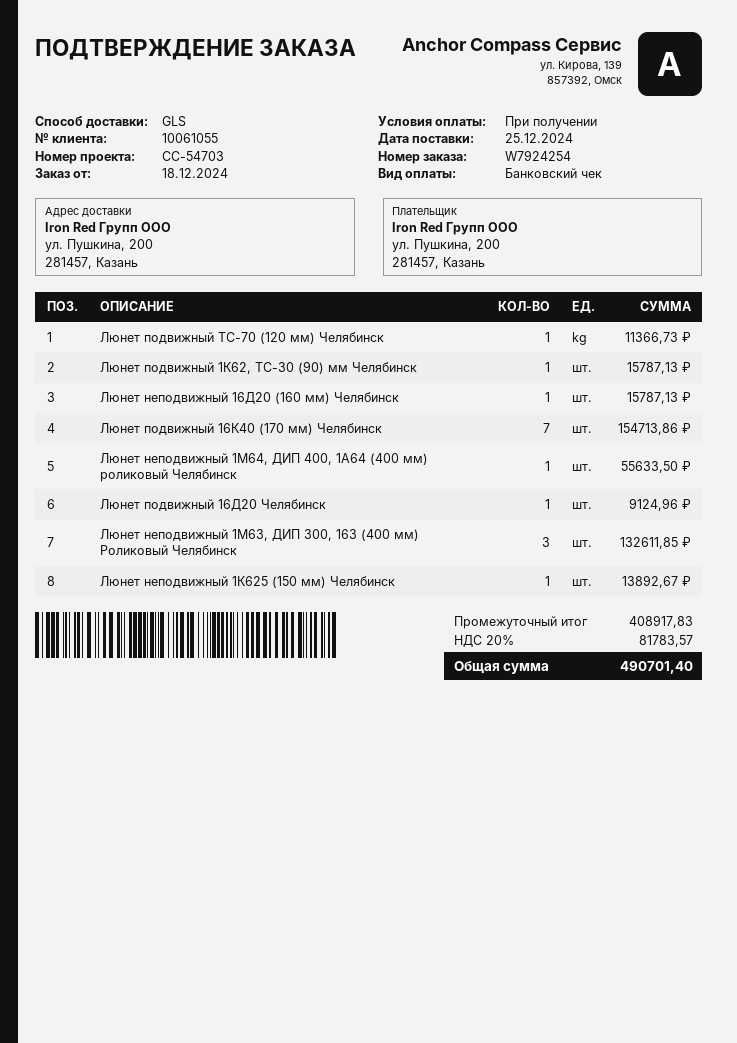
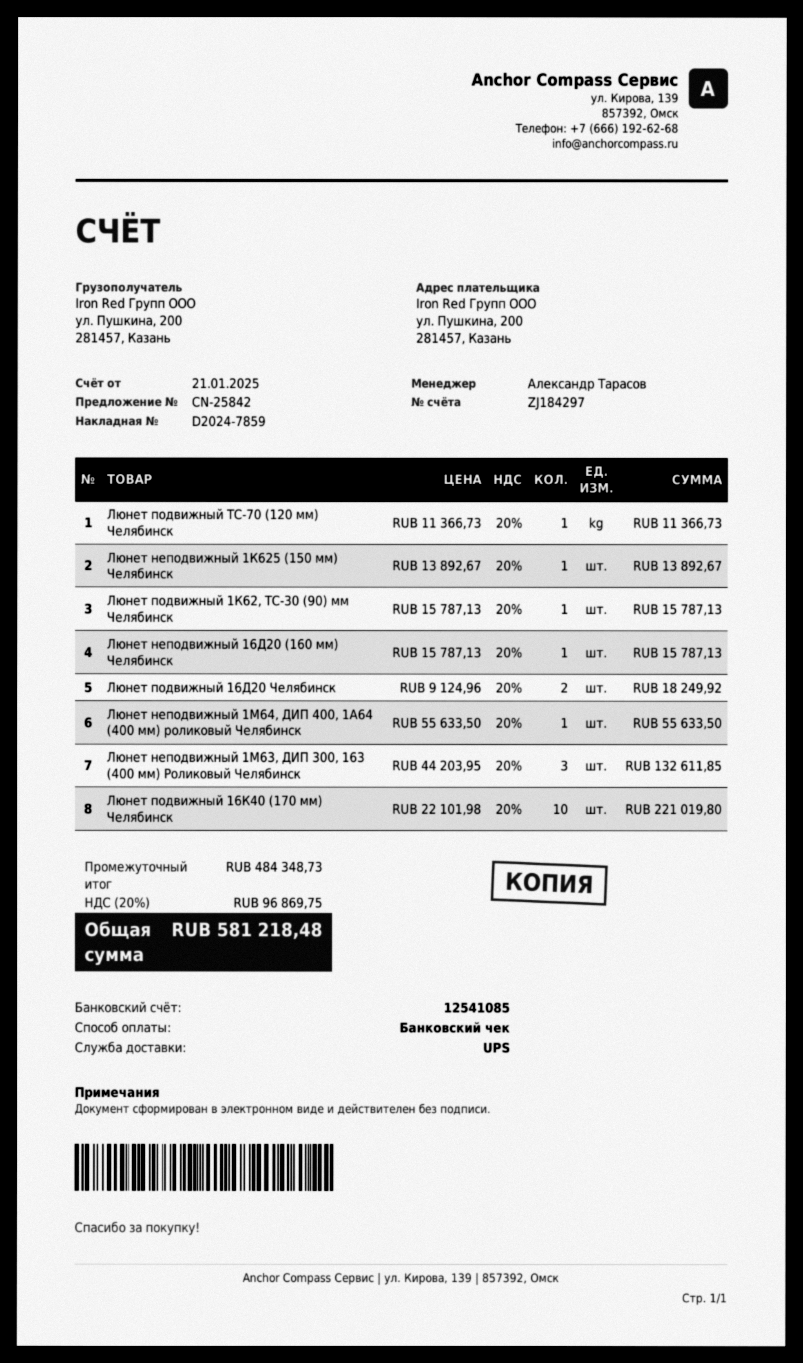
shipping method: GLS -> UPS
Люнет подвижный 16К40 (170 мм) Челябинск: 7 for 154713.86 -> 10 for 221019.80
Люнет подвижный 16Д20 Челябинск: 1 for 9124.96 -> 2 for 18249.92
subtotal: 408917.83 -> 484348.73
tax: 20% = 81783.57 -> 20% = 96869.75
total: 490701.40 -> 581218.48

